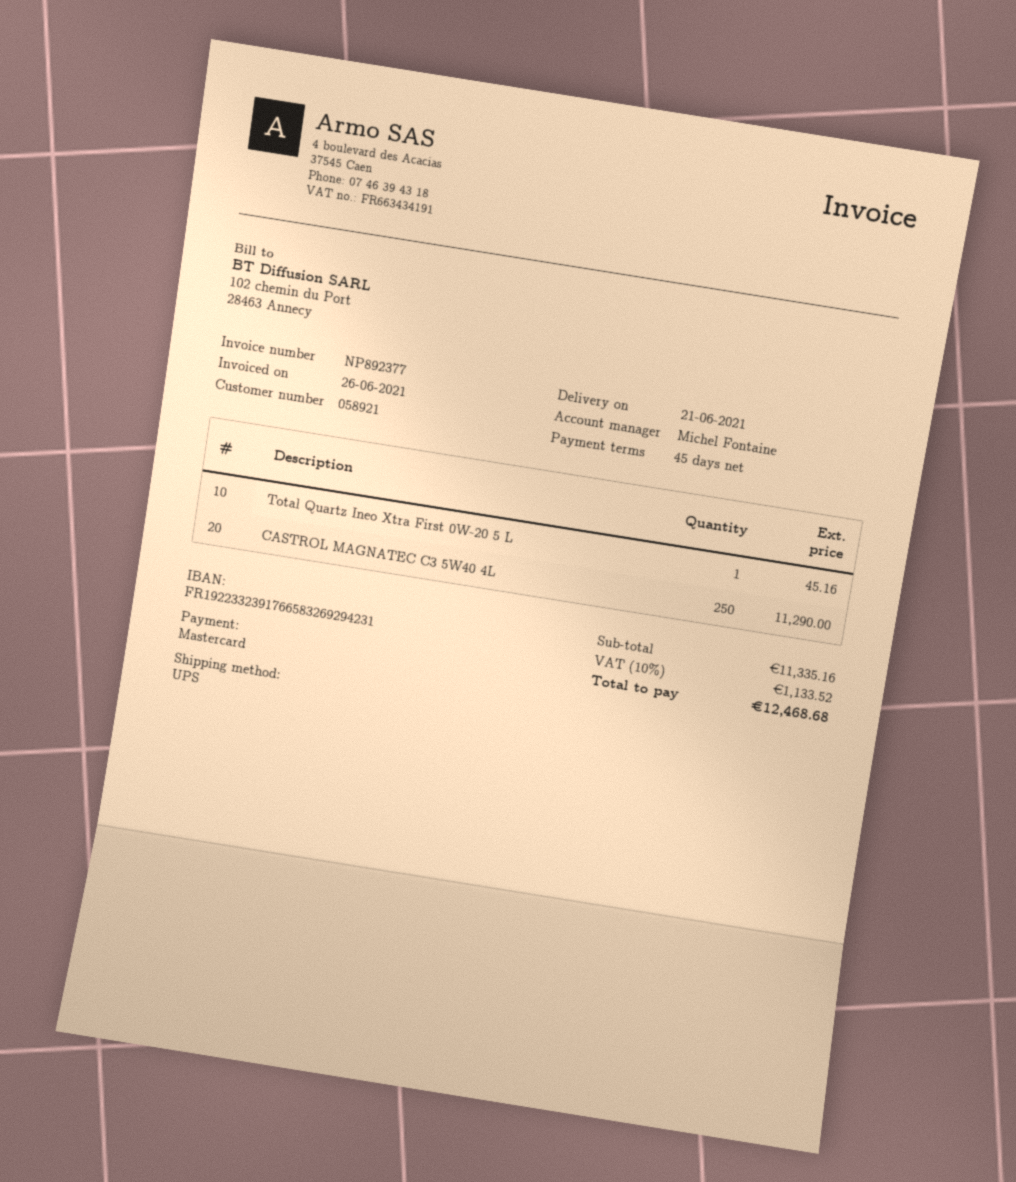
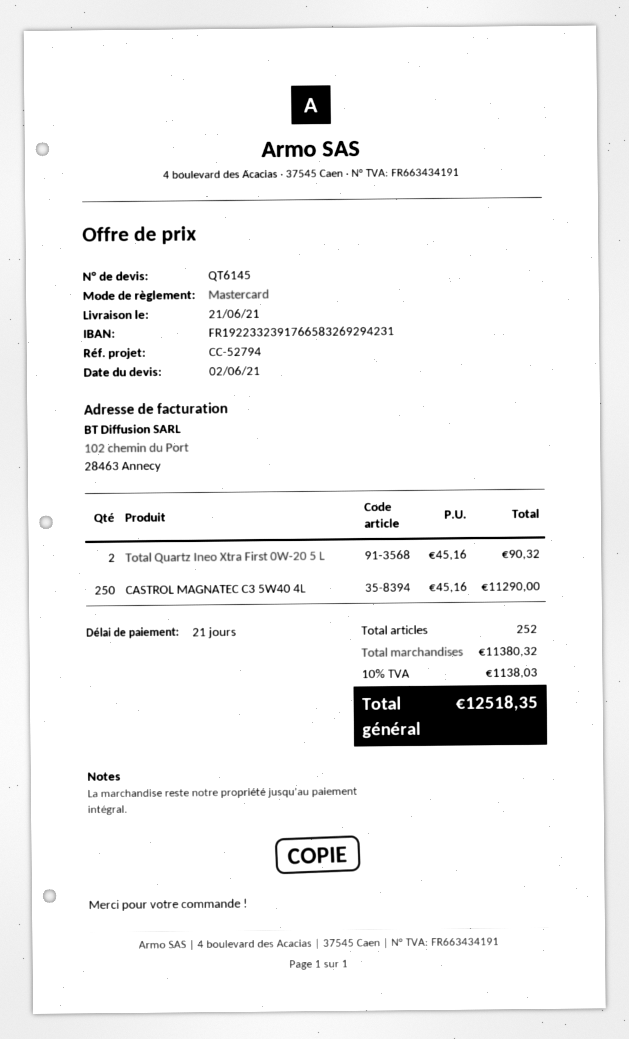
payment terms: 45 days -> 21 days
Total Quartz Ineo Xtra First 0W-20 5 L: 1 for 45.16 -> 2 for 90.32
subtotal: 11335.16 -> 11380.32
tax: 10% = 1133.52 -> 10% = 1138.03
total: 12468.68 -> 12518.35

